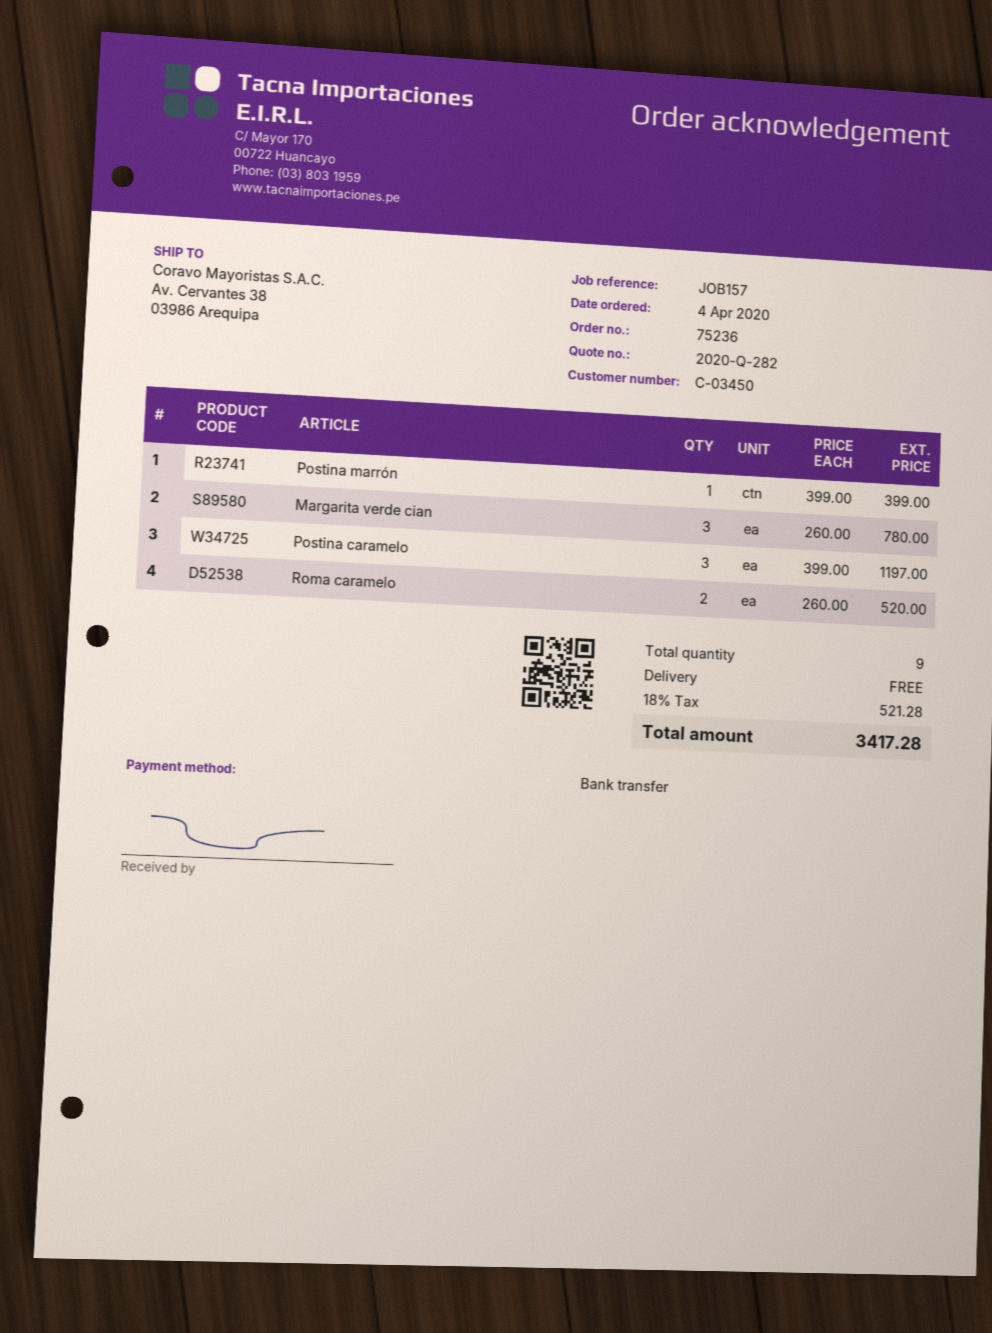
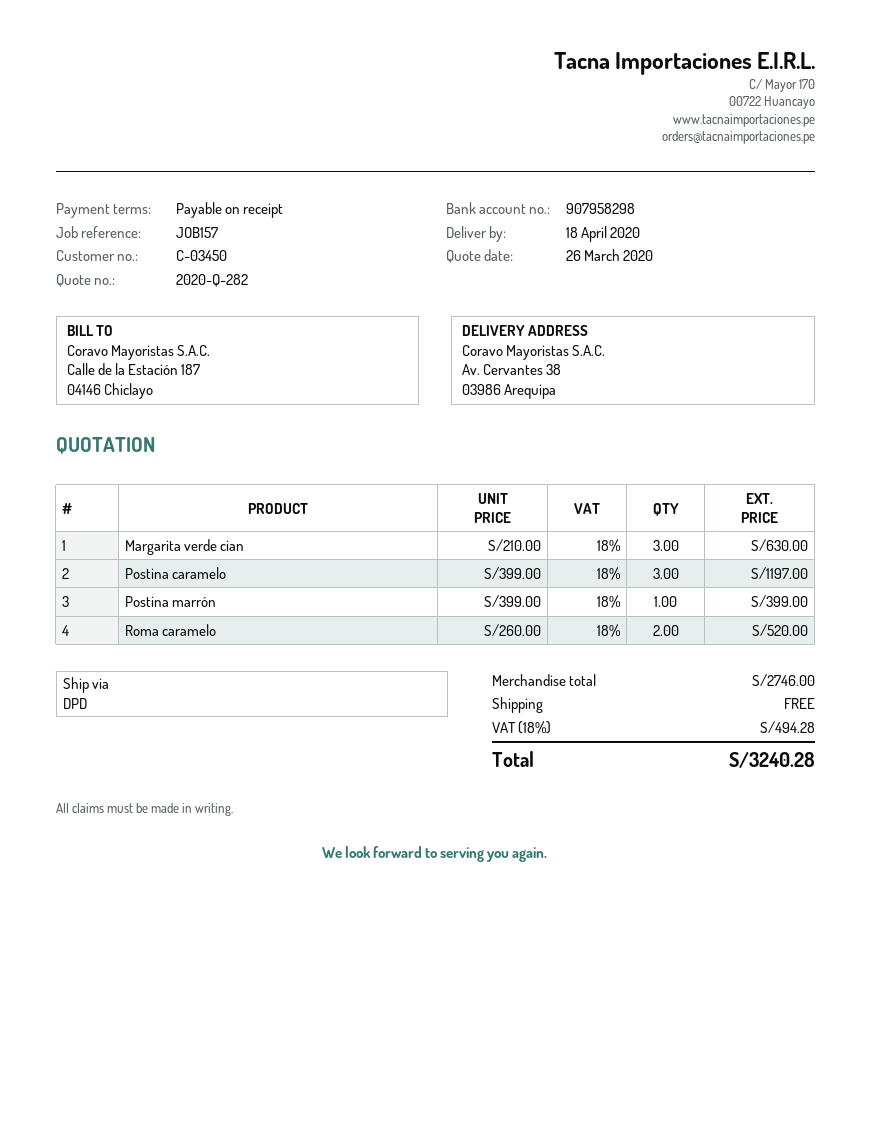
Margarita verde cian: 3 x 260.00 = 780.00 -> 3 x 210.00 = 630.00
tax: 18% = 521.28 -> 18% = 494.28
total: 3417.28 -> 3240.28

